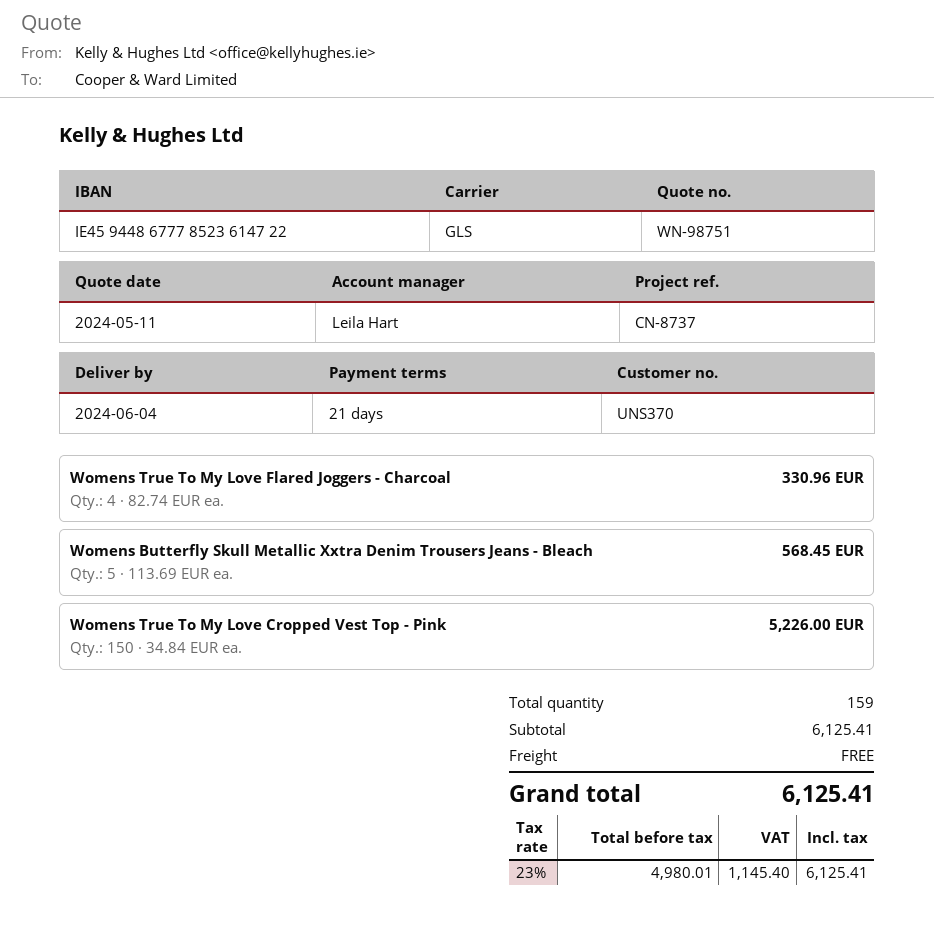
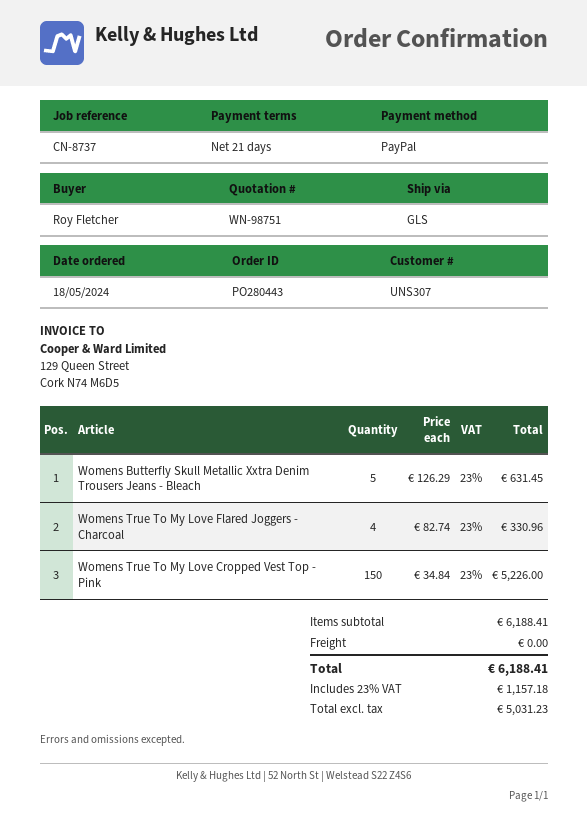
customer number: UNS370 -> UNS307
Womens Butterfly Skull Metallic Xxtra Denim Trousers Jeans - Bleach: 5 x 113.69 = 568.45 -> 5 x 126.29 = 631.45
subtotal: 6125.41 -> 6188.41
net: 4980.01 -> 5031.23
tax: 23% = 1145.40 -> 23% = 1157.18
total: 6125.41 -> 6188.41

